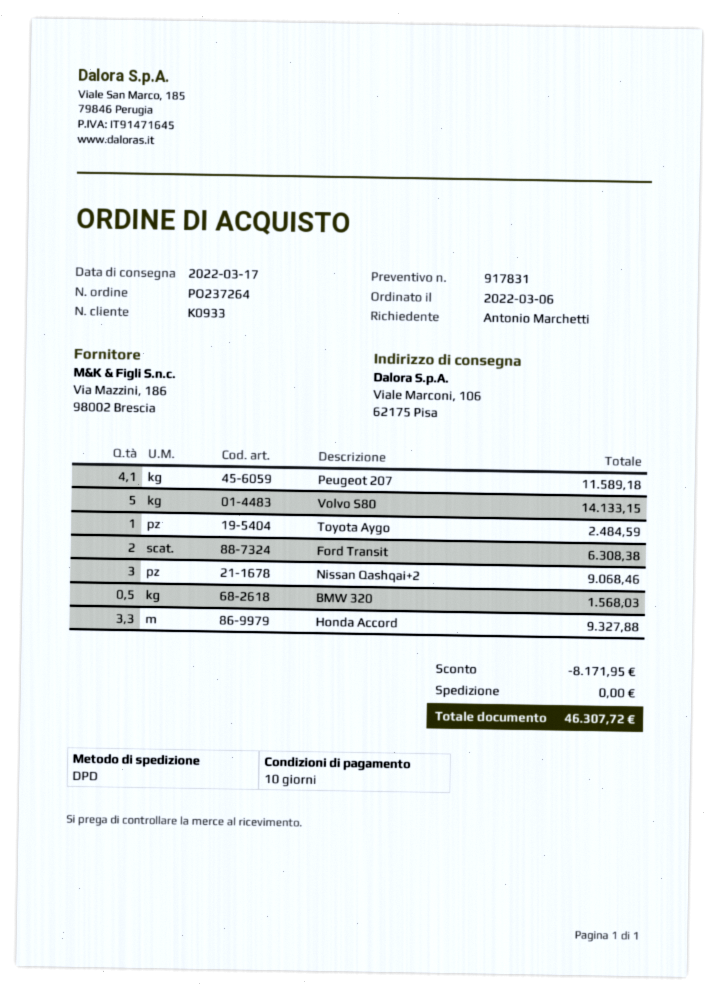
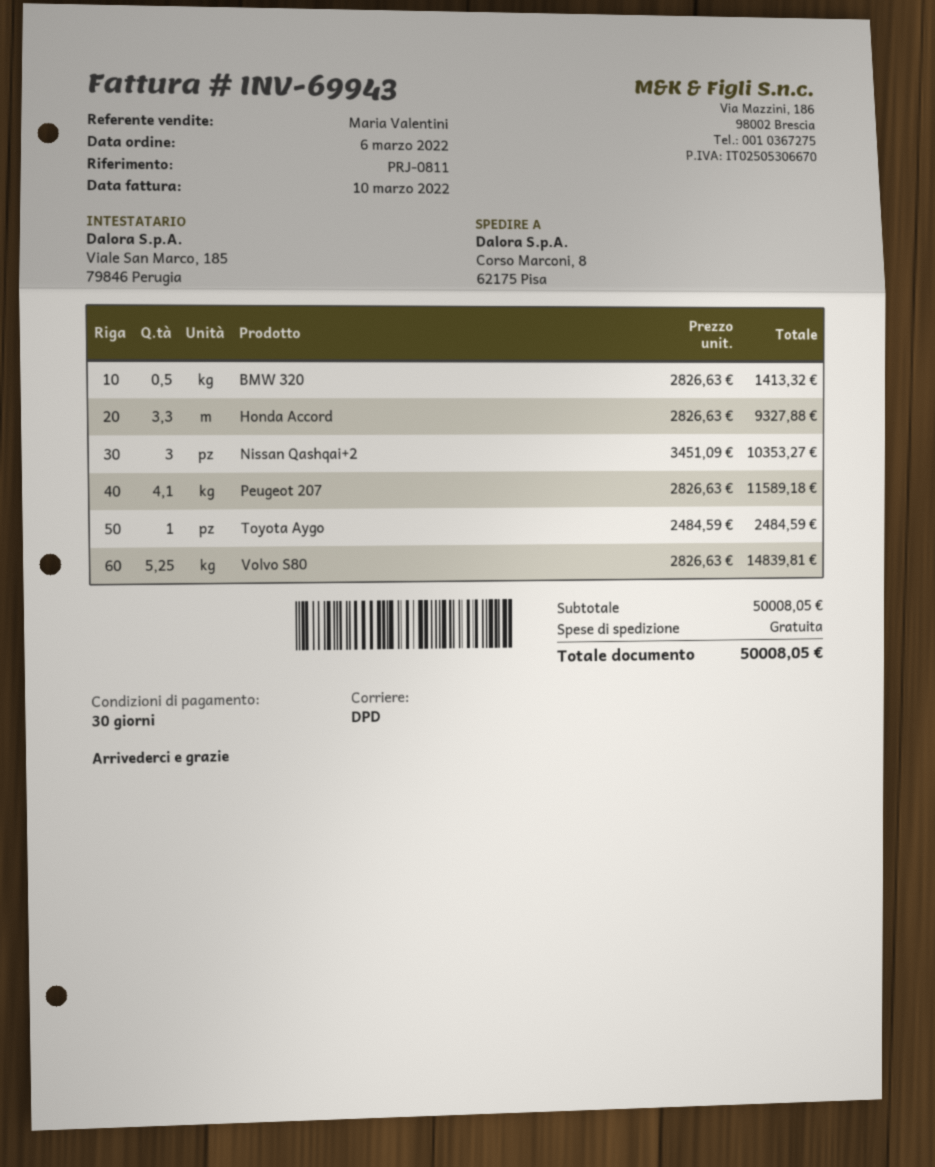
payment terms: 10 days -> 30 days
ship to: Viale Marconi, 106, 62175 Pisa -> Corso Marconi, 8, 62175 Pisa
Volvo S80: 5 for 14133.15 -> 5.25 for 14839.81
Ford Transit: 2 for 6308.38 -> none
Nissan Qashqai+2: 3 for 9068.46 -> 3 for 10353.27
BMW 320: 0.5 for 1568.03 -> 0.5 for 1413.32
discount: 8171.95 -> none
total: 46307.72 -> 50008.05

